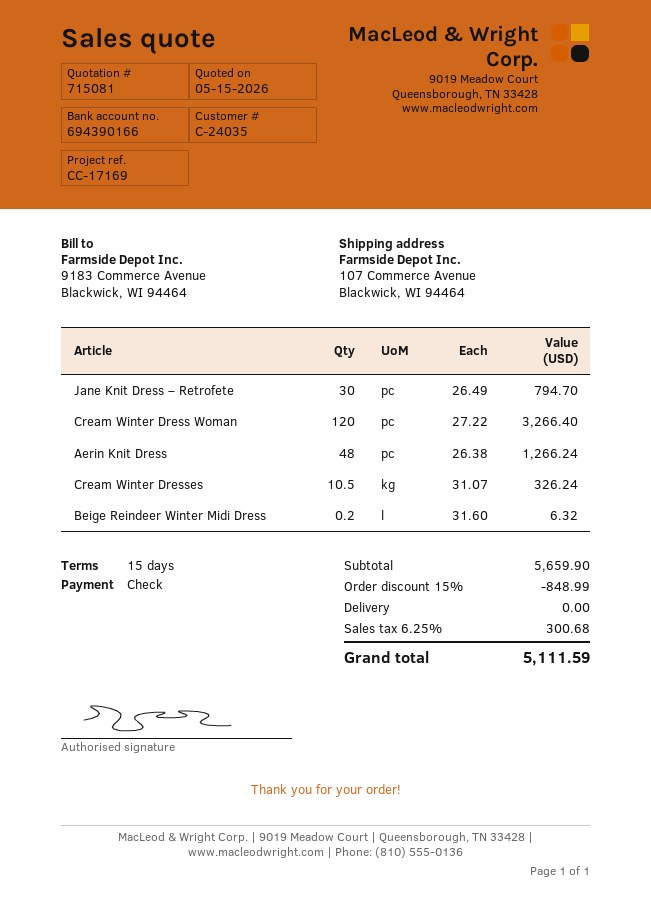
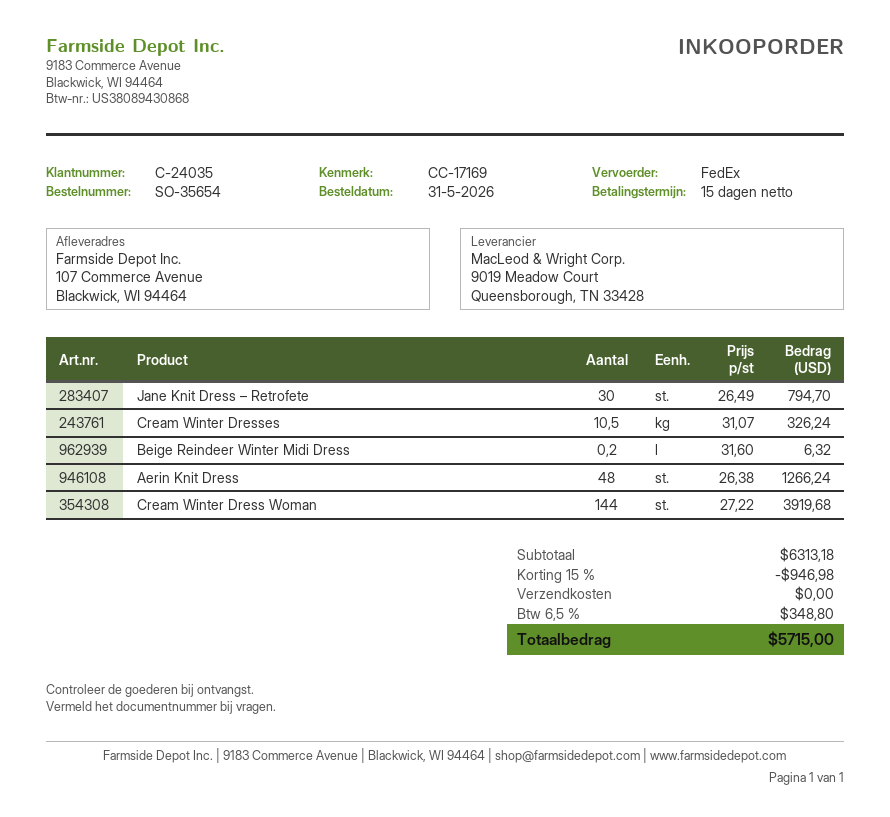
Cream Winter Dress Woman: 120 x 27.22 = 3266.40 -> 144 x 27.22 = 3919.68
subtotal: 5659.90 -> 6313.18
discount: 15% = 848.99 -> 15% = 946.98
tax: 6.25% = 300.68 -> 6.5% = 348.80
total: 5111.59 -> 5715.00

